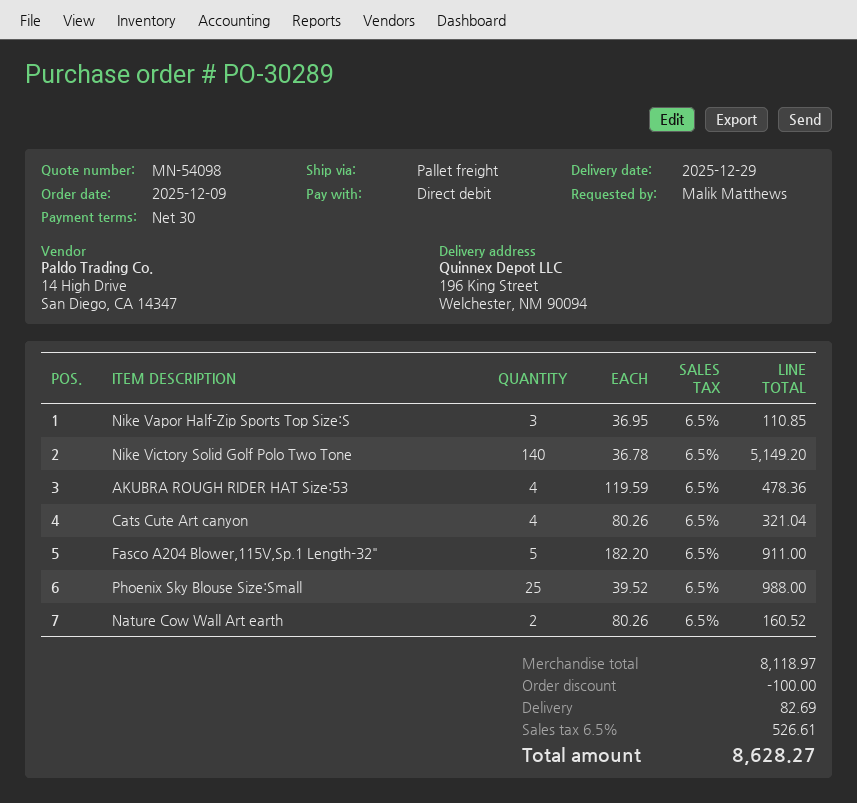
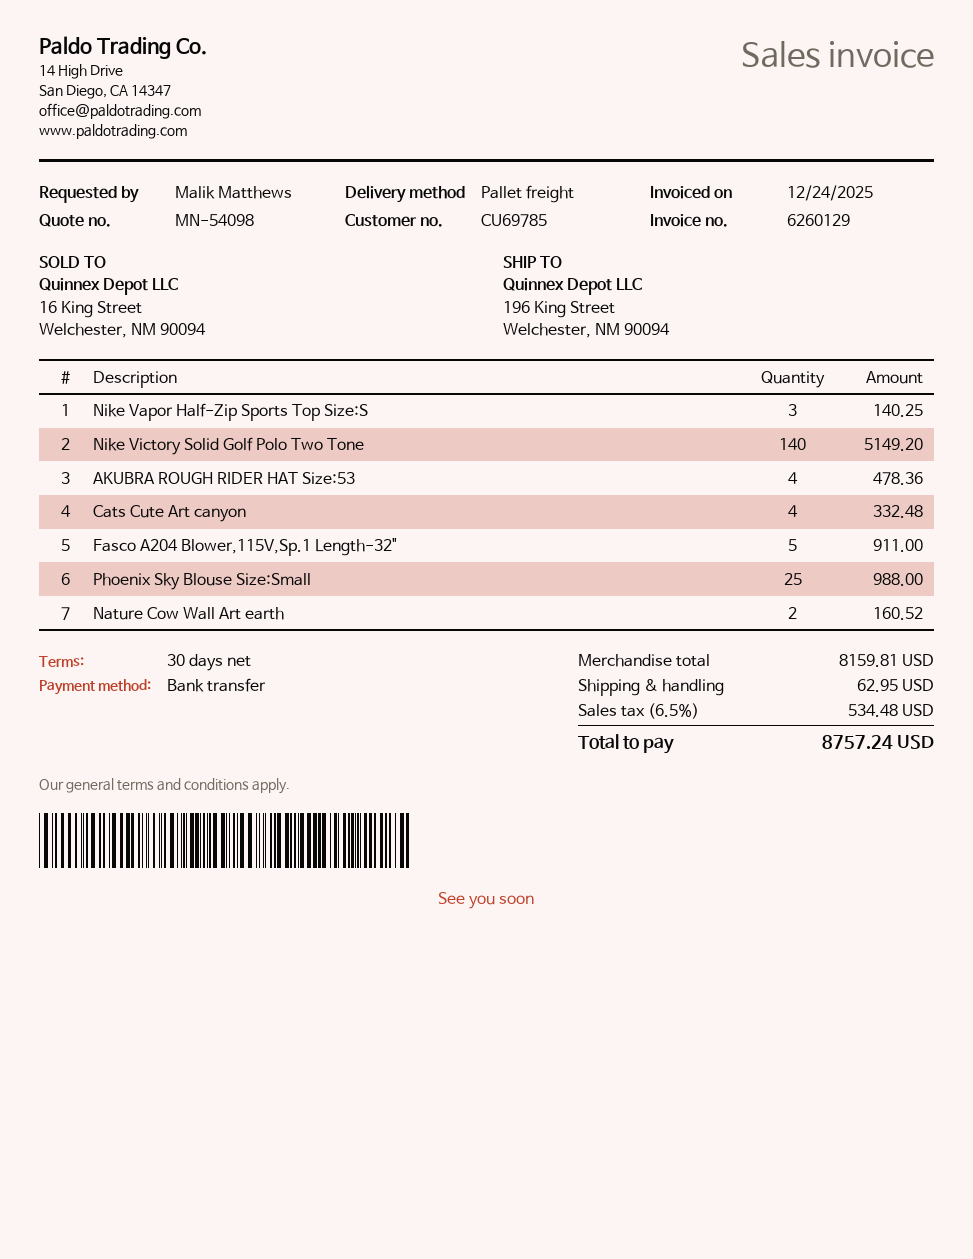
payment method: direct debit -> bank transfer
Nike Vapor Half-Zip Sports Top Size:S: 3 for 110.85 -> 3 for 140.25
Cats Cute Art canyon: 4 for 321.04 -> 4 for 332.48
subtotal: 8118.97 -> 8159.81
discount: 100.00 -> none
shipping: 82.69 -> 62.95
tax: 6.5% = 526.61 -> 6.5% = 534.48
total: 8628.27 -> 8757.24

